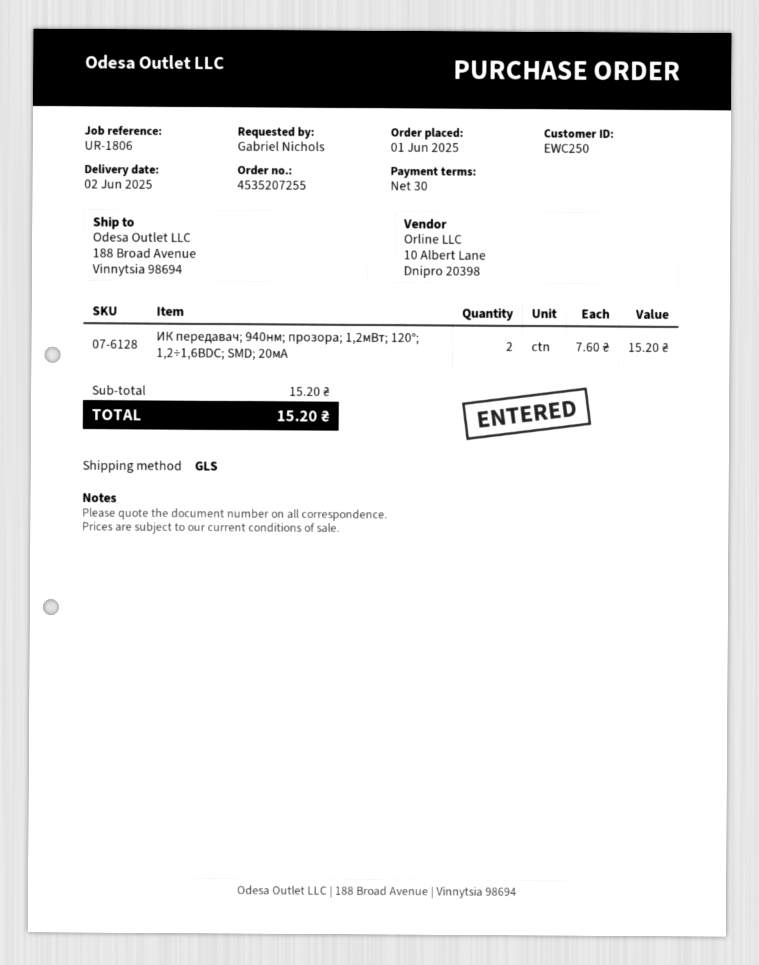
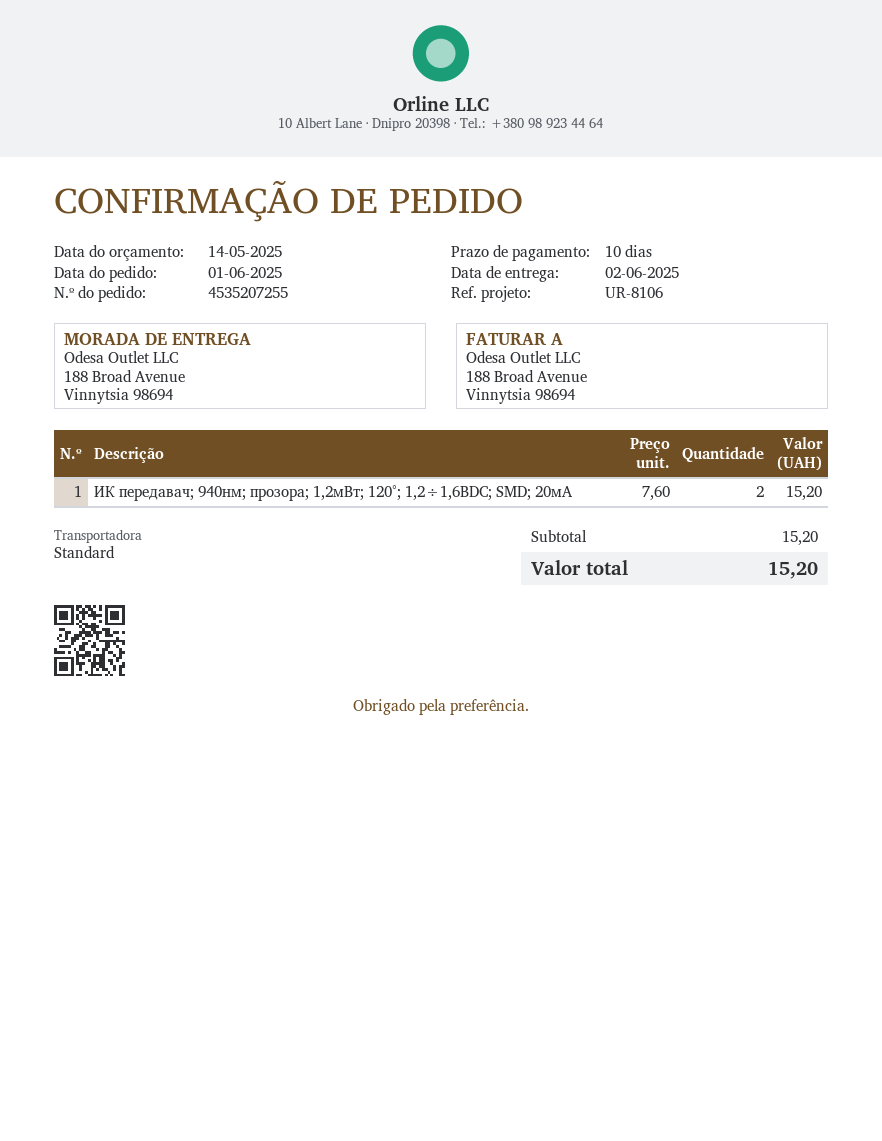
payment terms: 30 days -> 10 days
reference: UR-1806 -> UR-8106
shipping method: GLS -> standard

